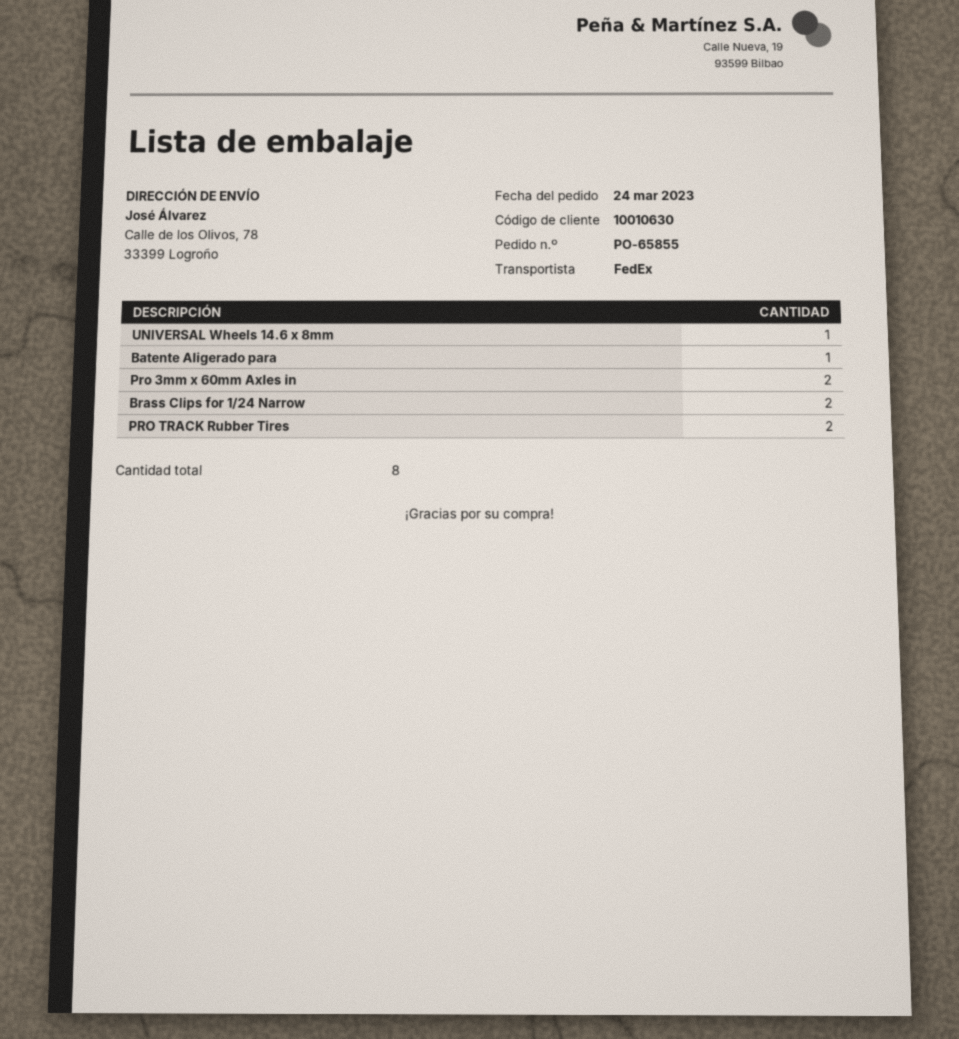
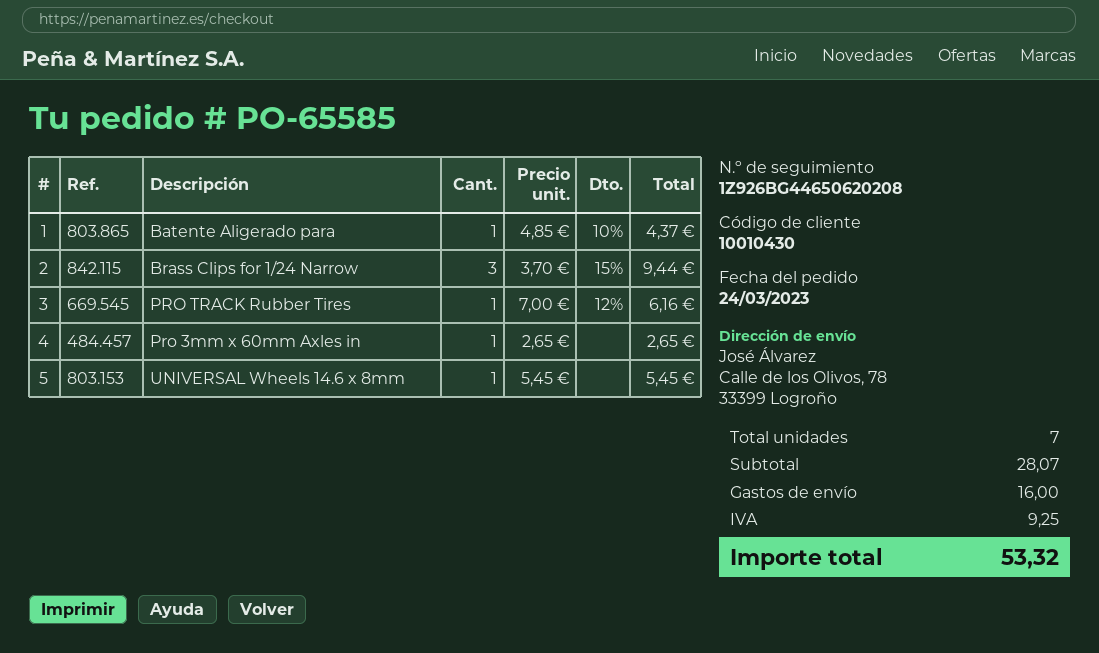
order number: PO-65855 -> PO-65585
customer number: 10010630 -> 10010430
Pro 3mm x 60mm Axles in: 2 -> 1
Brass Clips for 1/24 Narrow: 2 -> 3
PRO TRACK Rubber Tires: 2 -> 1
total quantity: 8 -> 7

